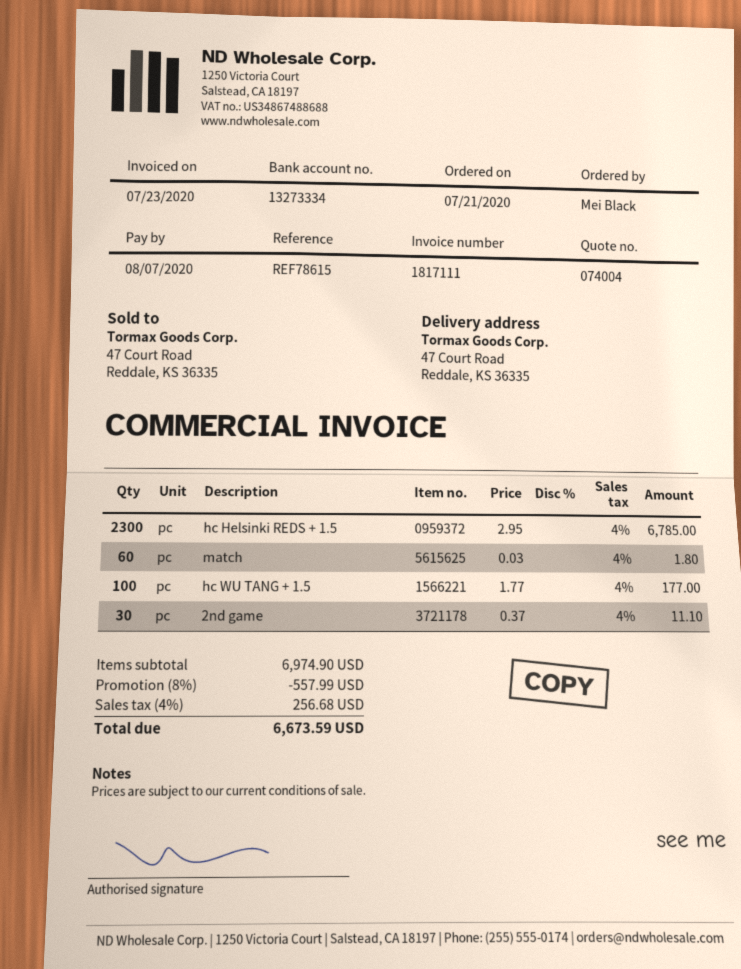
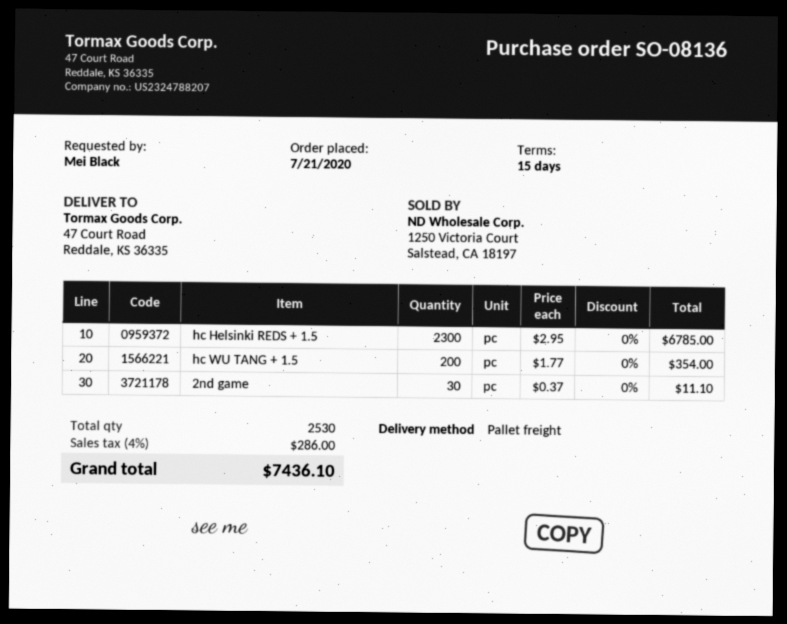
match: 60 x 0.03 = 1.80 -> none
hc WU TANG + 1.5: 100 x 1.77 = 177.00 -> 200 x 1.77 = 354.00
discount: 8% = 557.99 -> none
tax: 4% = 256.68 -> 4% = 286.00
total: 6673.59 -> 7436.10

